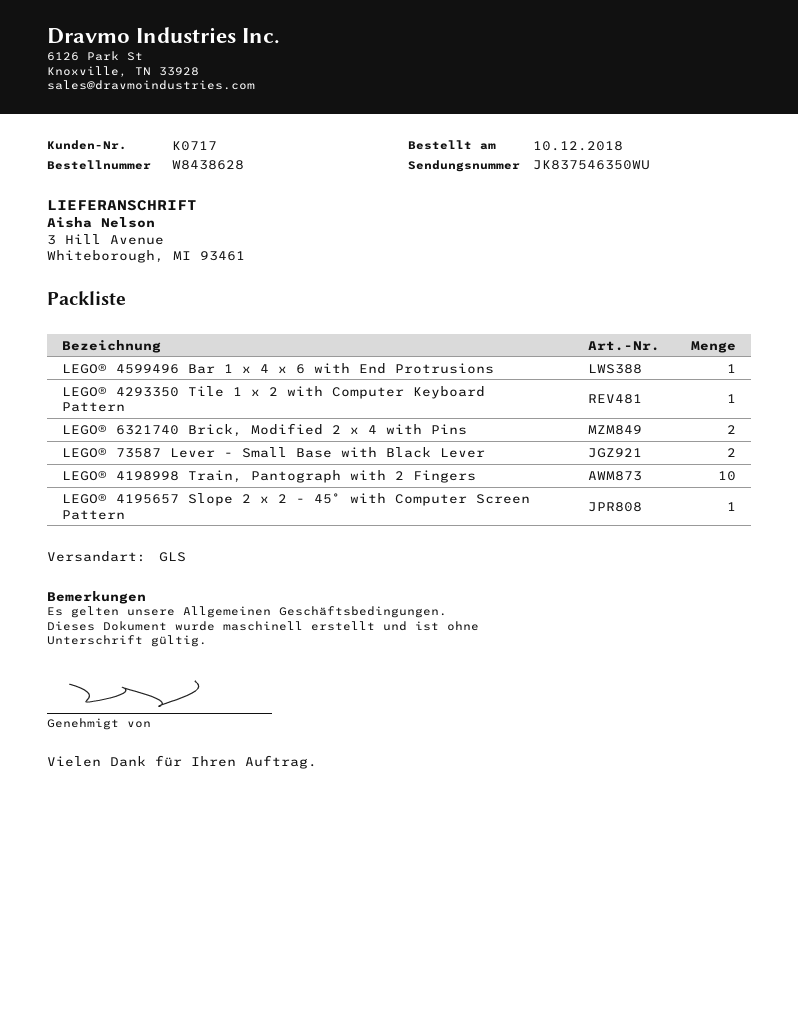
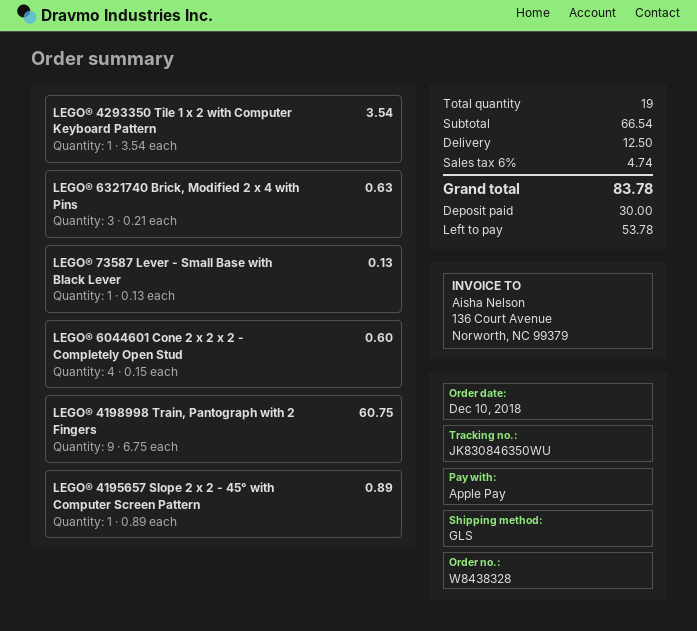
order number: W8438628 -> W8438328
tracking number: JK837546350WU -> JK830846350WU
LEGO® 4599496 Bar 1 x 4 x 6 with End Protrusions: 1 -> none
LEGO® 6321740 Brick, Modified 2 x 4 with Pins: 2 -> 3
LEGO® 73587 Lever - Small Base with Black Lever: 2 -> 1
LEGO® 4198998 Train, Pantograph with 2 Fingers: 10 -> 9
LEGO® 6044601 Cone 2 x 2 x 2 - Completely Open Stud: none -> 4

